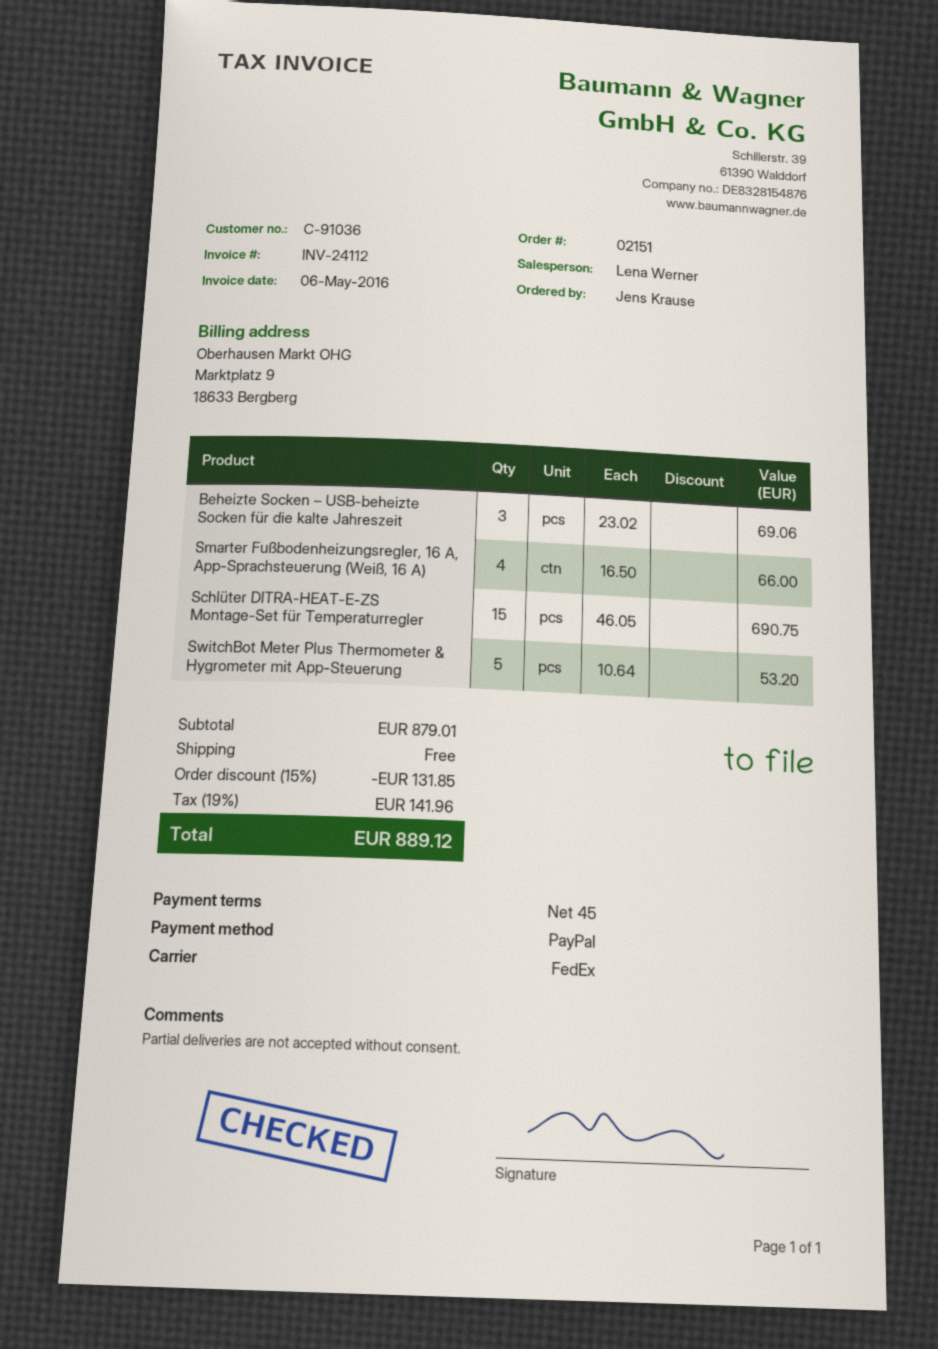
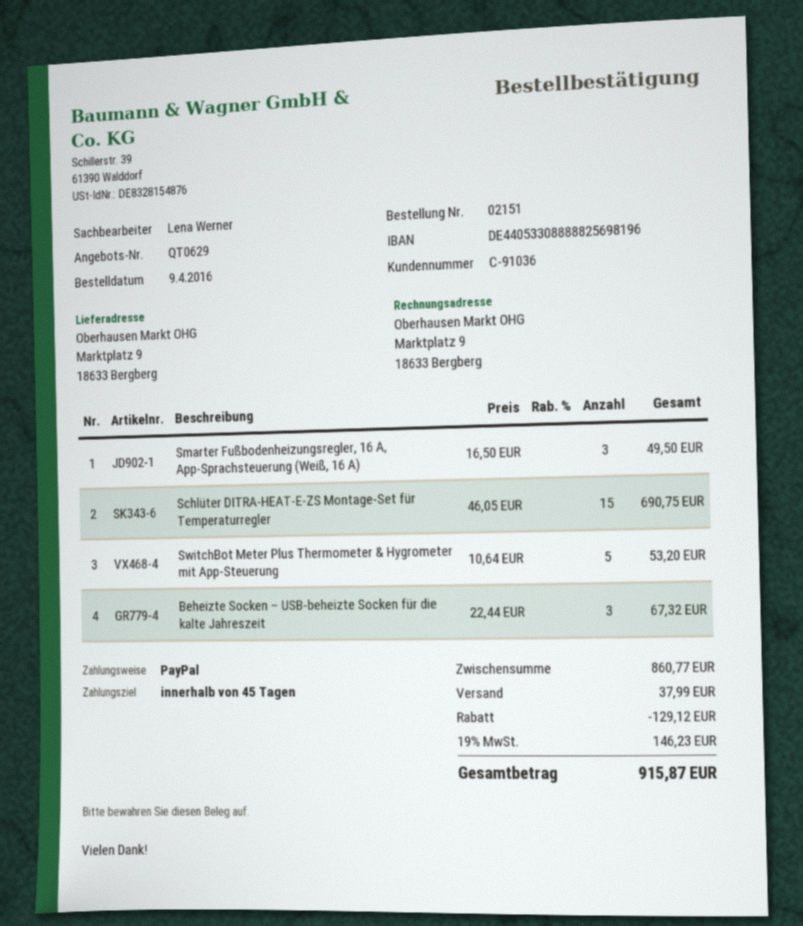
Beheizte Socken – USB-beheizte Socken für die kalte Jahreszeit: 3 x 23.02 = 69.06 -> 3 x 22.44 = 67.32
Smarter Fußbodenheizungsregler, 16 A, App-Sprachsteuerung (Weiß, 16 A): 4 x 16.50 = 66.00 -> 3 x 16.50 = 49.50
subtotal: 879.01 -> 860.77
discount: 131.85 -> 129.12
shipping: 0.00 -> 37.99
tax: 19% = 141.96 -> 19% = 146.23
total: 889.12 -> 915.87

